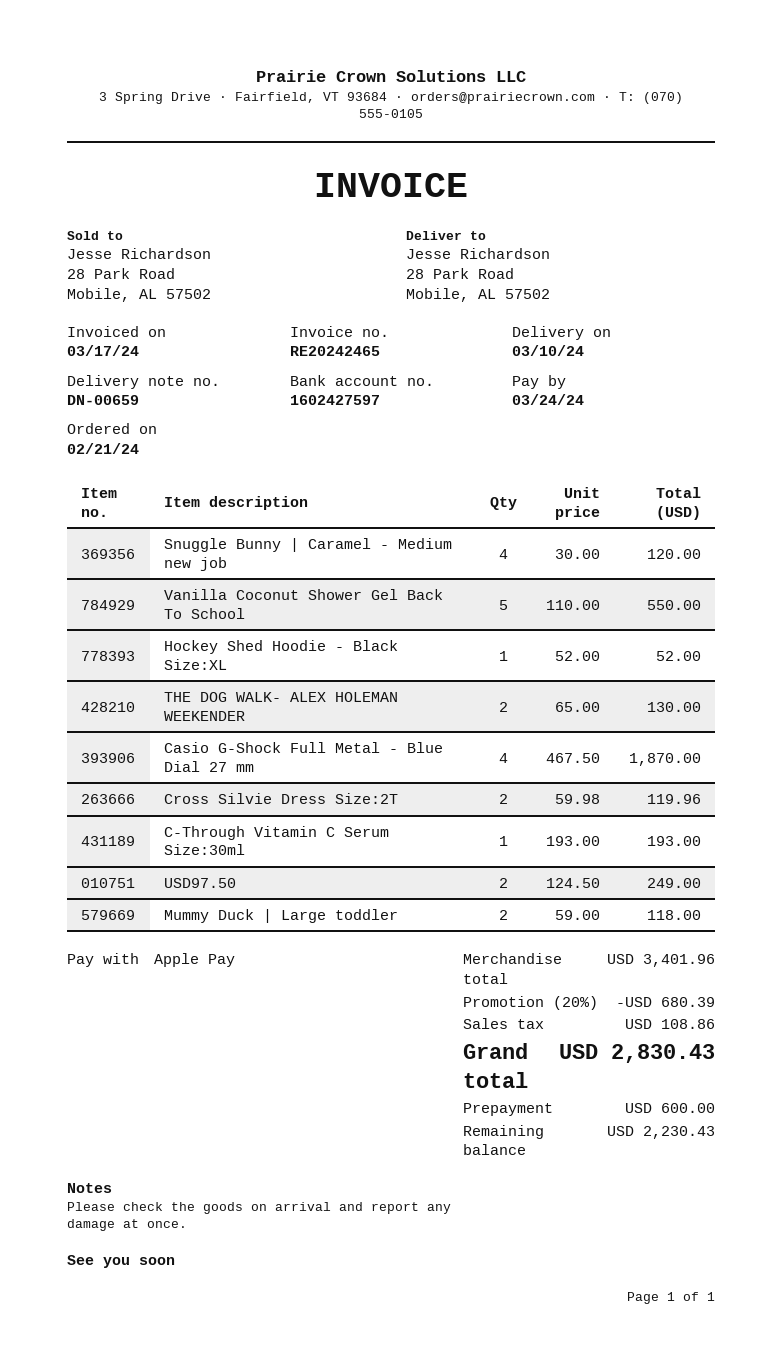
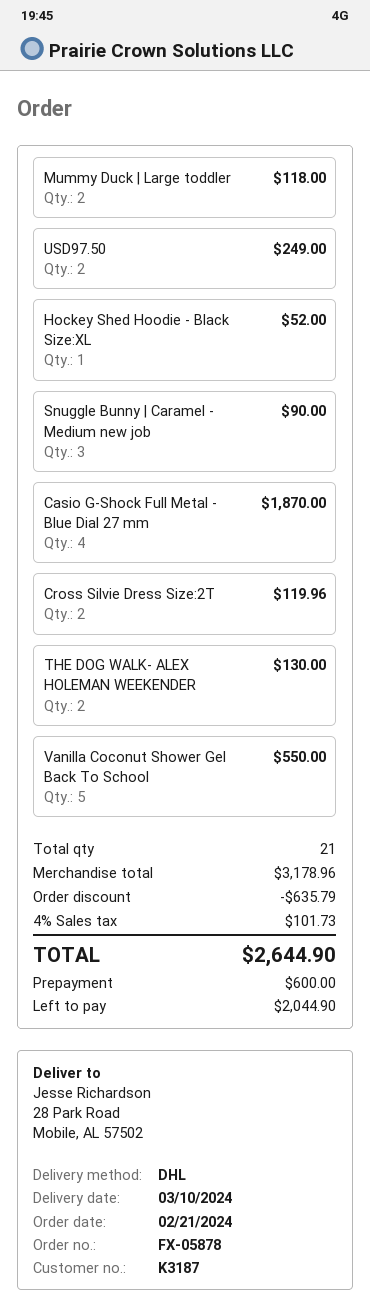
Snuggle Bunny | Caramel - Medium new job: 4 for 120.00 -> 3 for 90.00
C-Through Vitamin C Serum Size:30ml: 1 for 193.00 -> none
subtotal: 3401.96 -> 3178.96
discount: 680.39 -> 635.79
tax: 108.86 -> 101.73
total: 2830.43 -> 2644.90
balance: 2230.43 -> 2044.90

